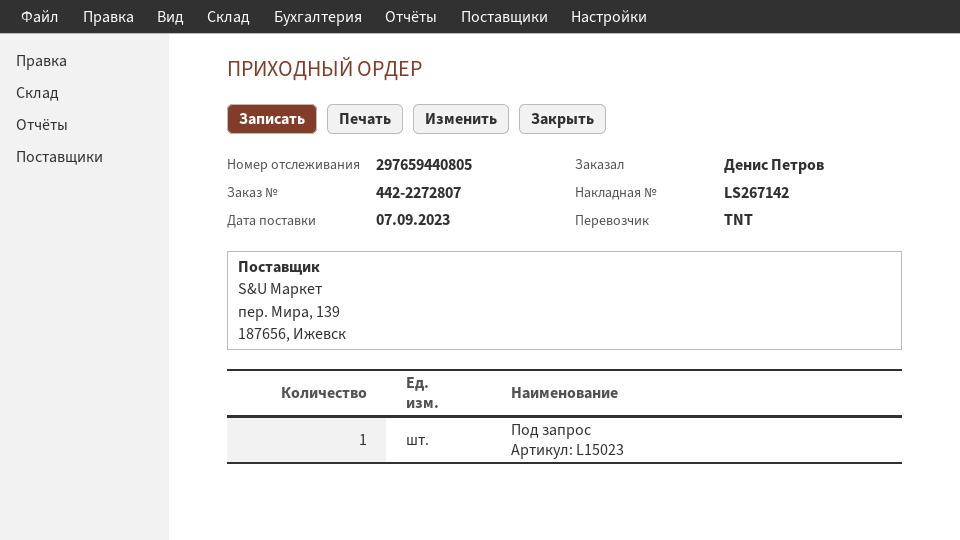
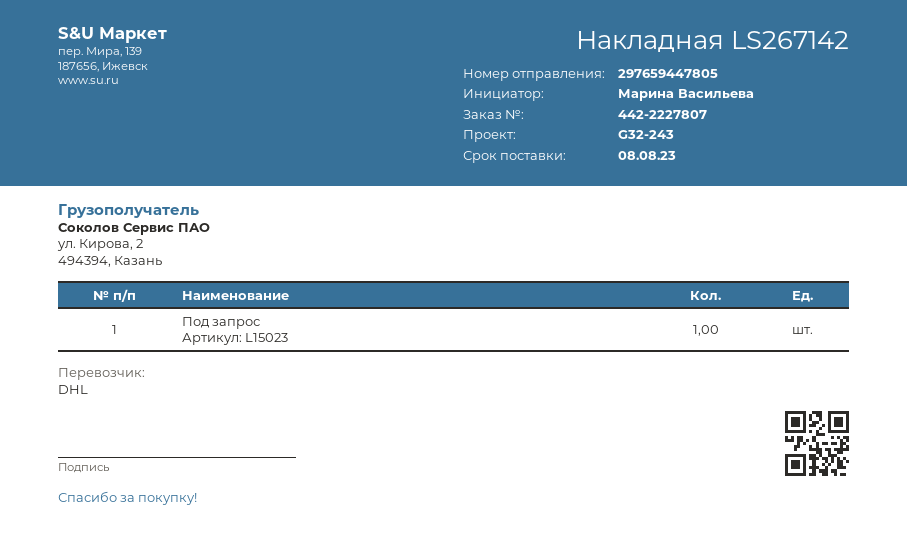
order number: 442-2272807 -> 442-2227807
delivery date: 2023-09-07 -> 2023-08-08
ordered by: Денис Петров -> Марина Васильева
shipping method: TNT -> DHL
tracking number: 297659440805 -> 297659447805

